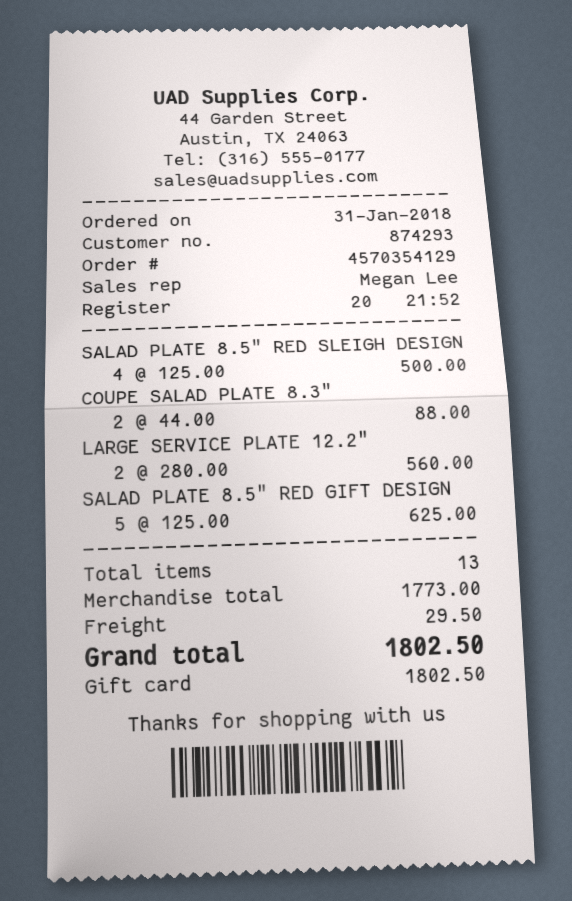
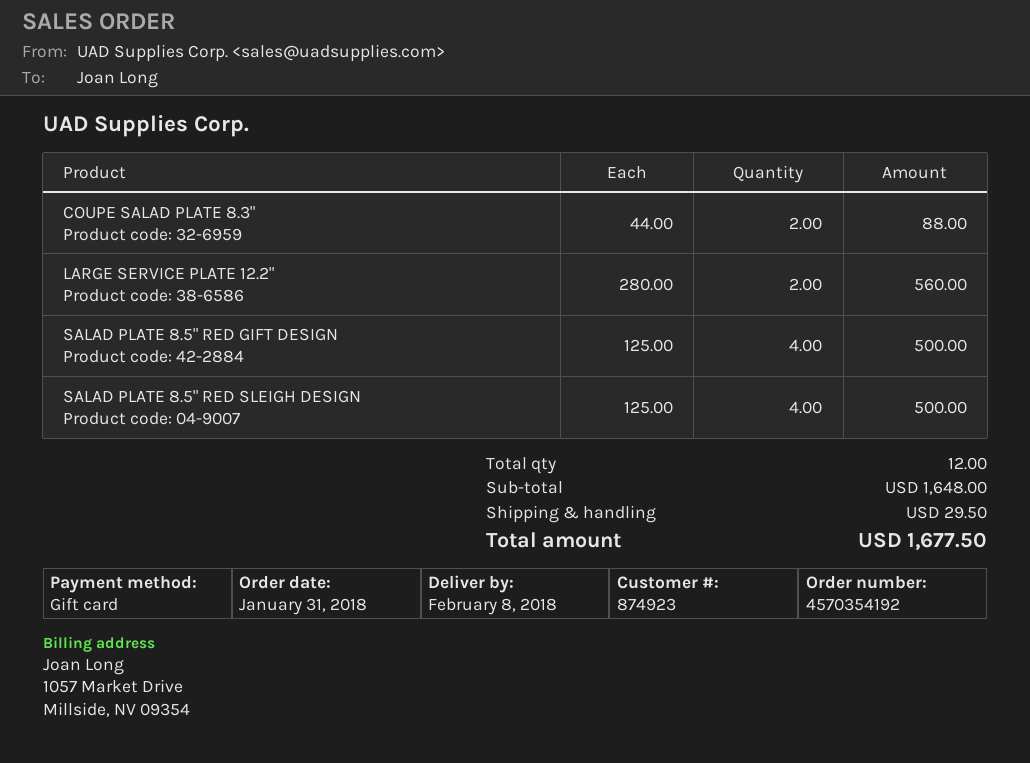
order number: 4570354129 -> 4570354192
customer number: 874293 -> 874923
SALAD PLATE 8.5" RED GIFT DESIGN: 5 x 125.00 = 625.00 -> 4 x 125.00 = 500.00
total quantity: 13 -> 12
subtotal: 1773.00 -> 1648.00
total: 1802.50 -> 1677.50

